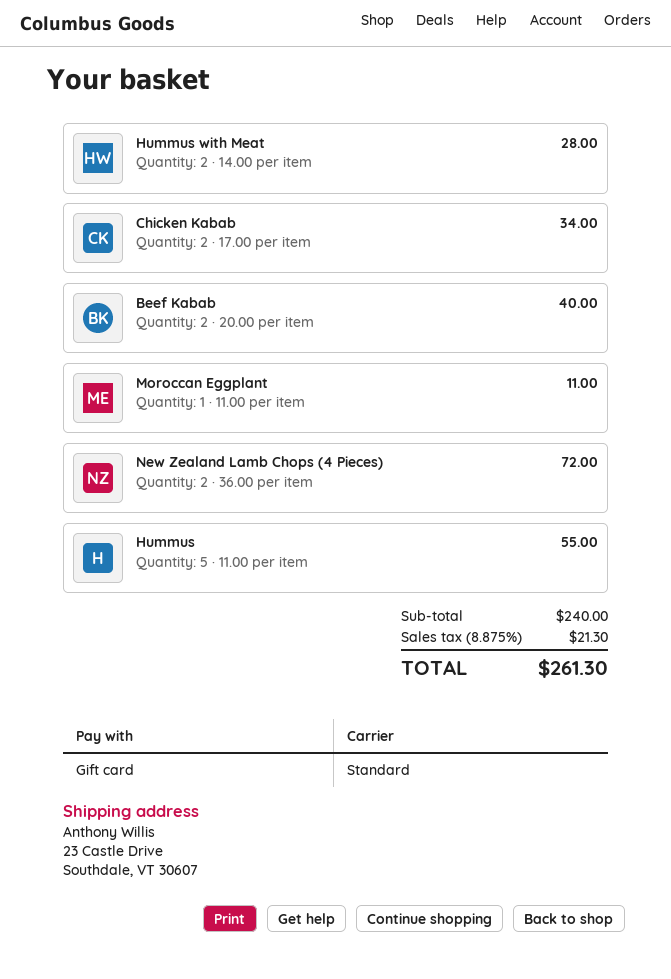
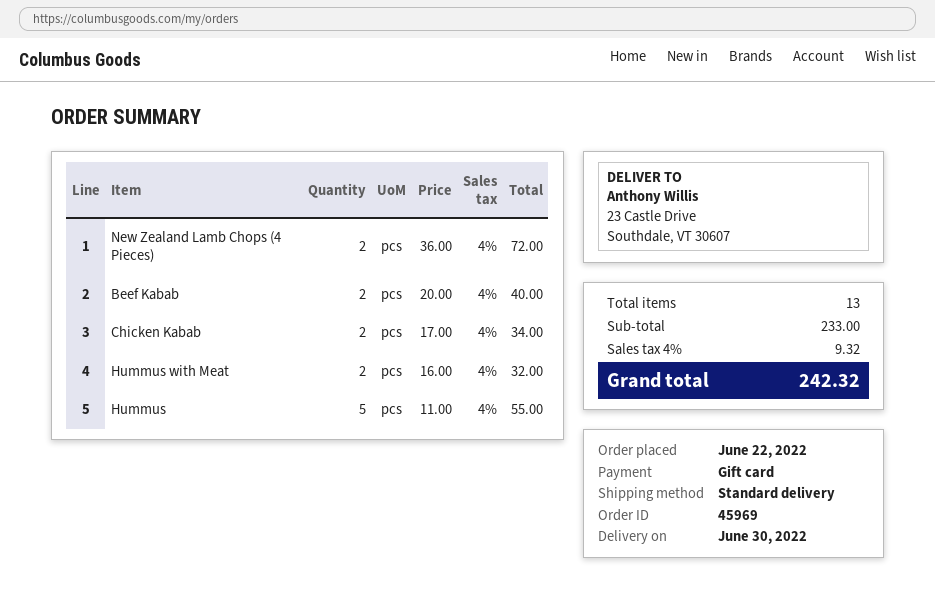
Hummus with Meat: 2 x 14.00 = 28.00 -> 2 x 16.00 = 32.00
Moroccan Eggplant: 1 x 11.00 = 11.00 -> none
subtotal: 240.00 -> 233.00
tax: 8.875% = 21.30 -> 4% = 9.32
total: 261.30 -> 242.32

